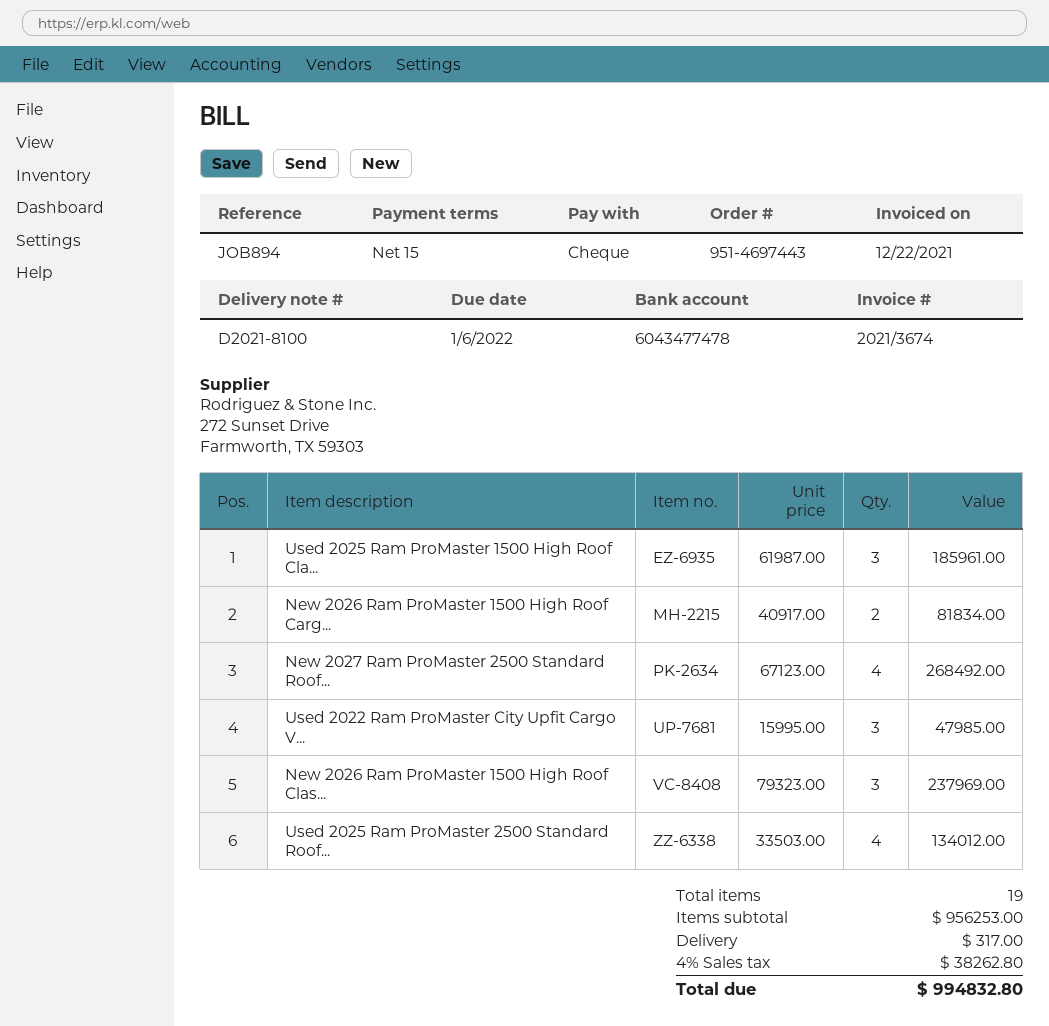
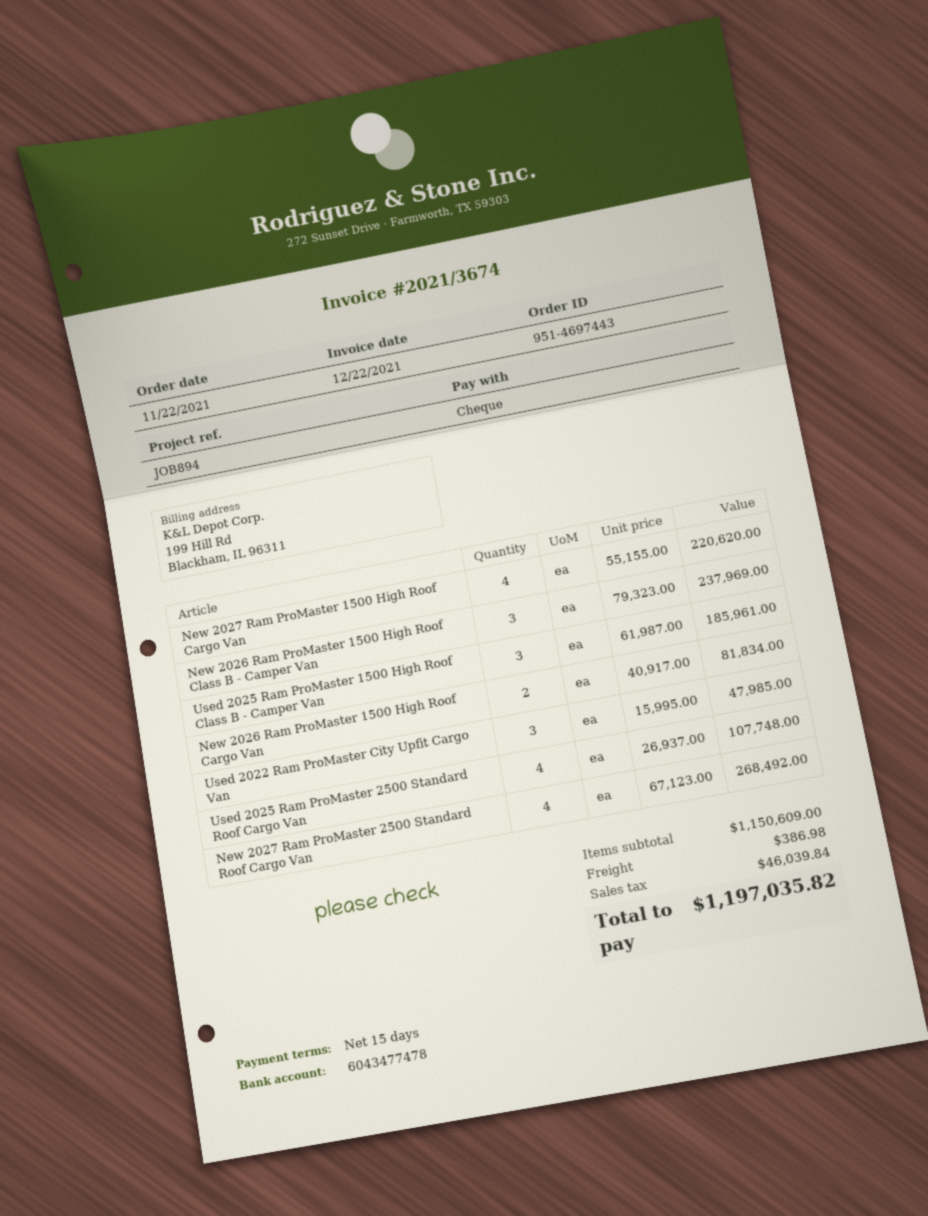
Used 2025 Ram ProMaster 2500 Standard Roof...: 4 x 33503.00 = 134012.00 -> 4 x 26937.00 = 107748.00
New 2027 Ram ProMaster 1500 High Roof Cargo Van: none -> 4 x 55155.00 = 220620.00
subtotal: 956253.00 -> 1150609.00
shipping: 317.00 -> 386.98
tax: 38262.80 -> 46039.84
total: 994832.80 -> 1197035.82

